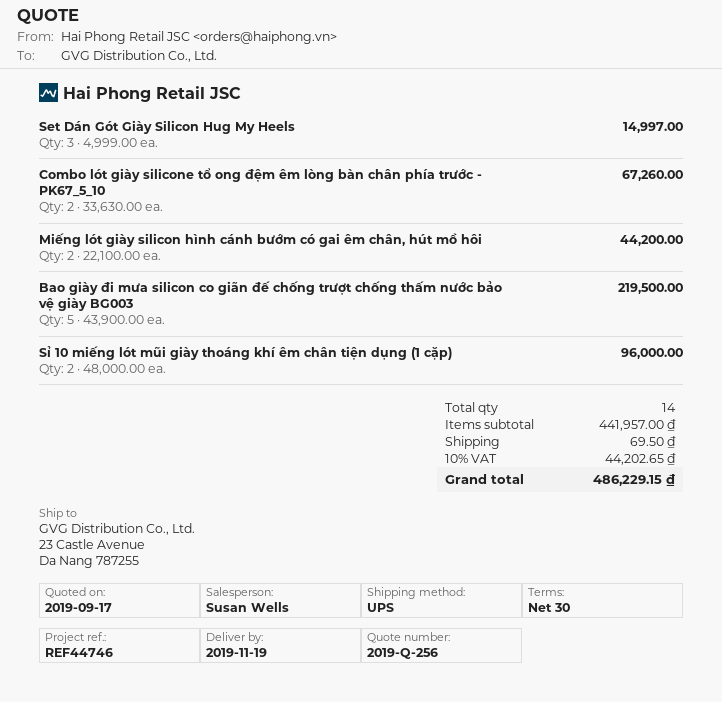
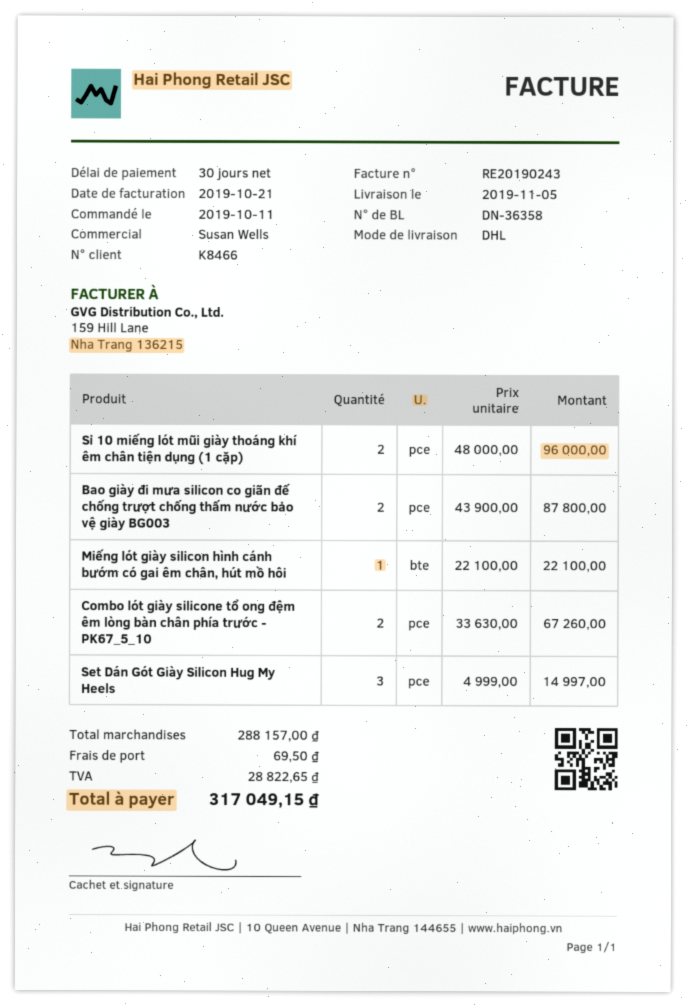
delivery date: 2019-11-19 -> 2019-11-05
shipping method: UPS -> DHL
Miếng lót giày silicon hình cánh bướm có gai êm chân, hút mồ hôi: 2 x 22100.00 = 44200.00 -> 1 x 22100.00 = 22100.00
Bao giày đi mưa silicon co giãn đế chống trượt chống thấm nước bảo vệ giày BG003: 5 x 43900.00 = 219500.00 -> 2 x 43900.00 = 87800.00
subtotal: 441957.00 -> 288157.00
tax: 44202.65 -> 28822.65
total: 486229.15 -> 317049.15

